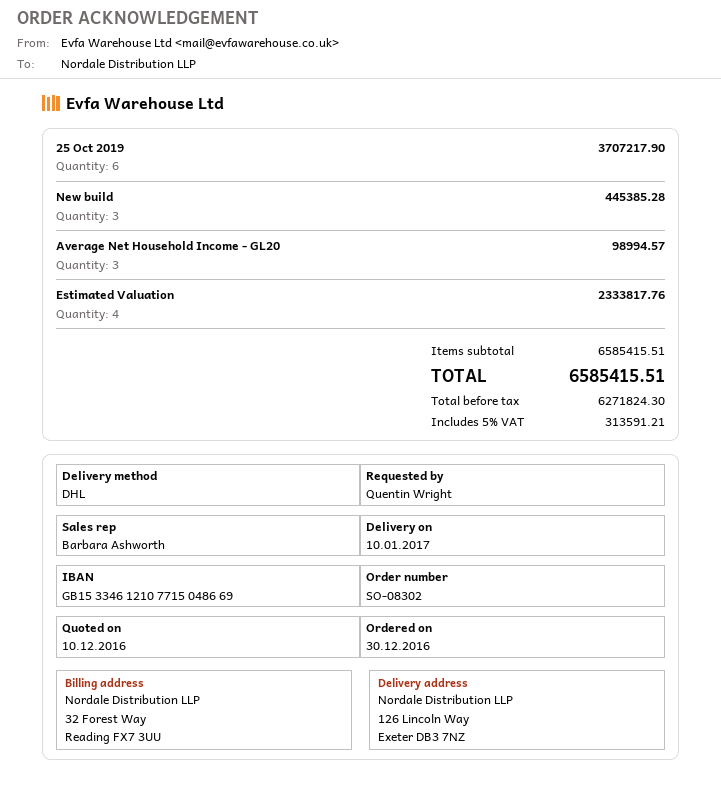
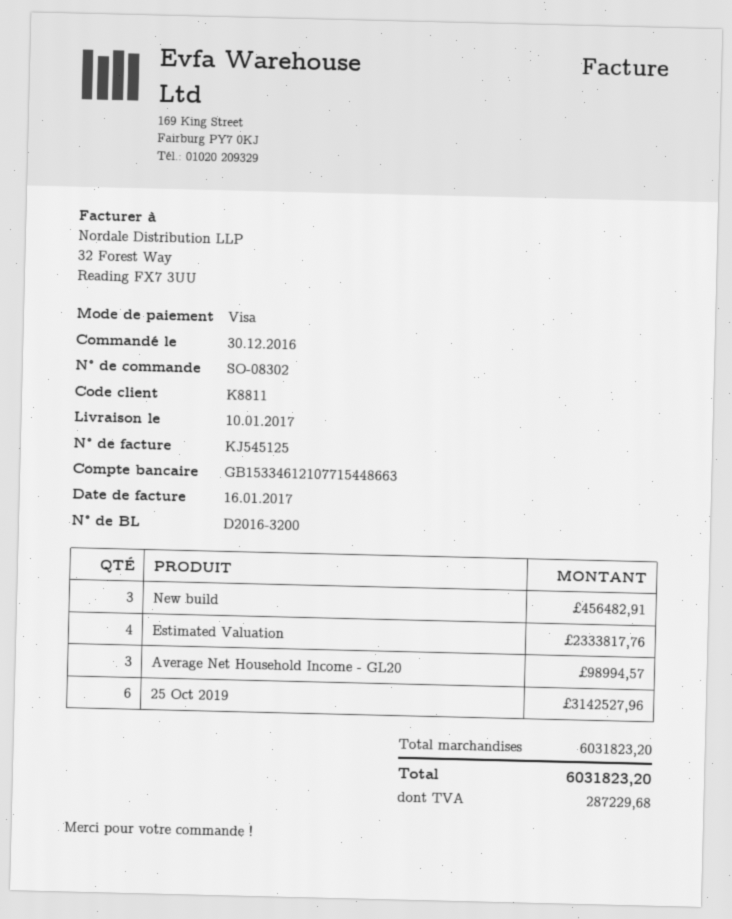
bank account: GB15334612107715048669 -> GB15334612107715448663
25 Oct 2019: 6 for 3707217.90 -> 6 for 3142527.96
New build: 3 for 445385.28 -> 3 for 456482.91
subtotal: 6585415.51 -> 6031823.20
tax: 313591.21 -> 287229.68
total: 6585415.51 -> 6031823.20

